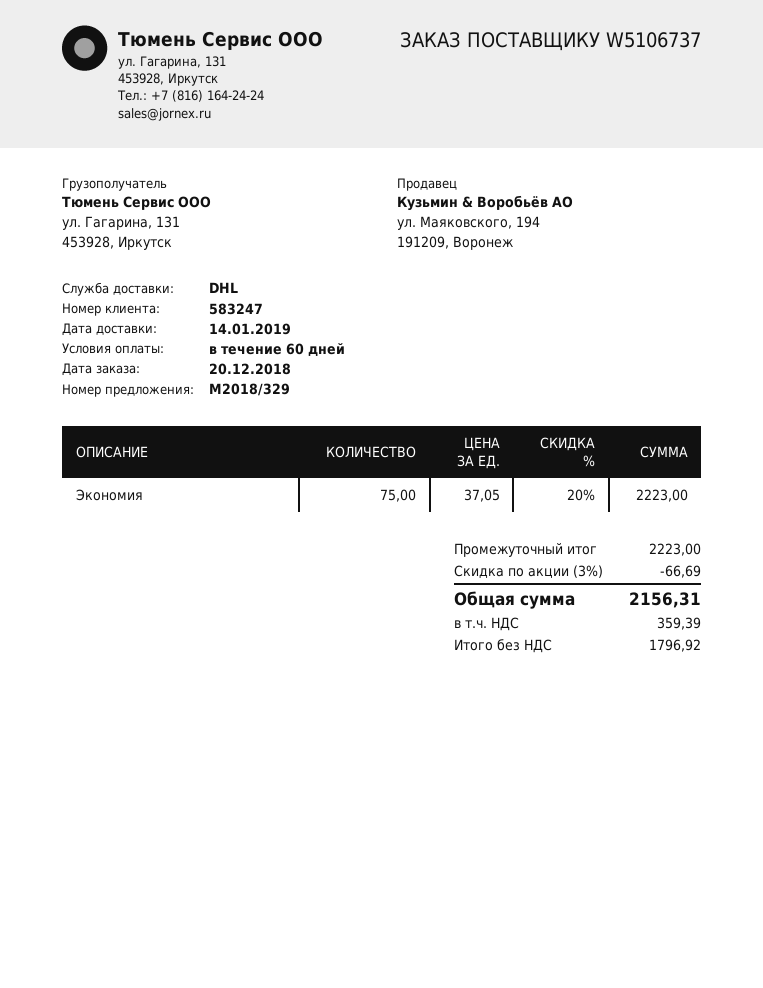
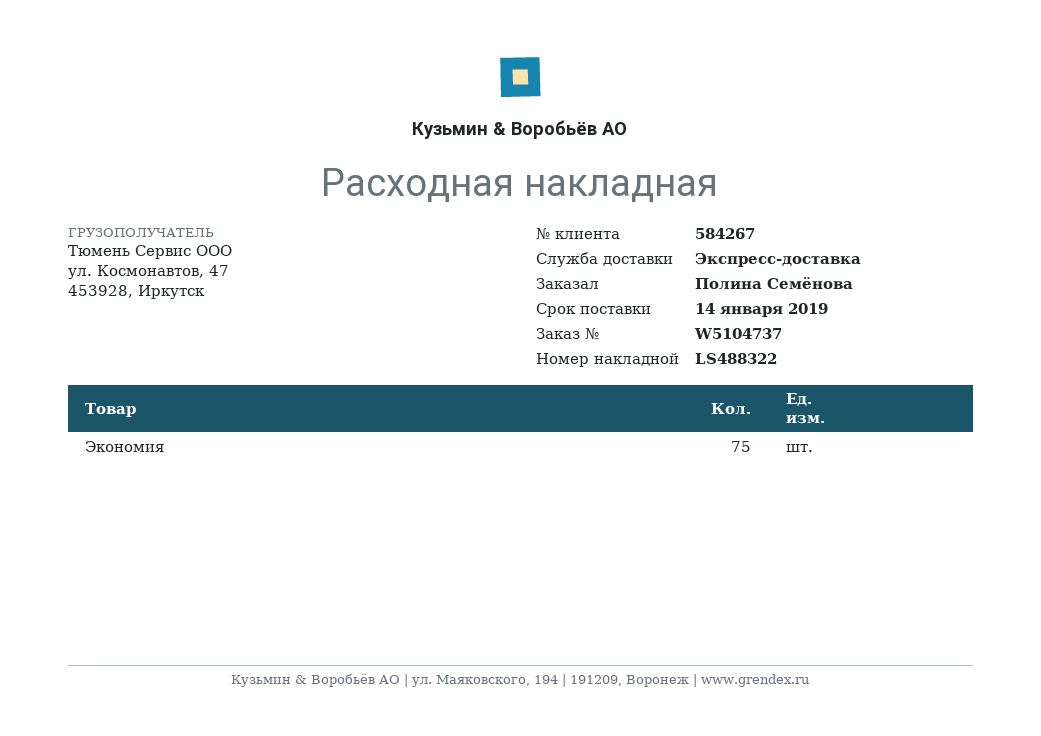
order number: W5106737 -> W5104737
customer number: 583247 -> 584267
shipping method: DHL -> express
ship to: ул. Гагарина, 131, 453928, Иркутск -> ул. Космонавтов, 47, 453928, Иркутск

